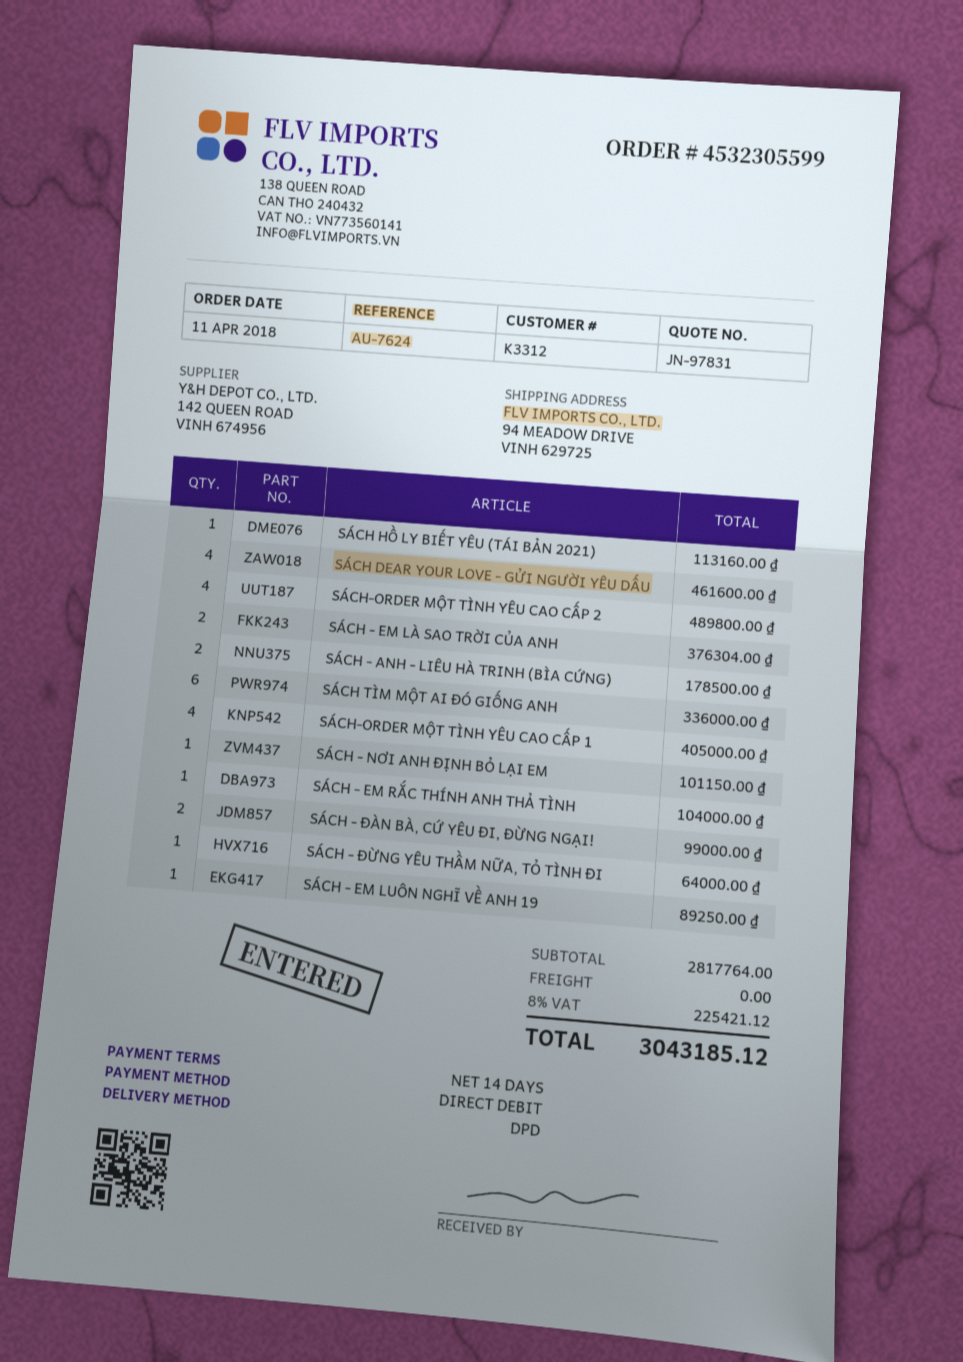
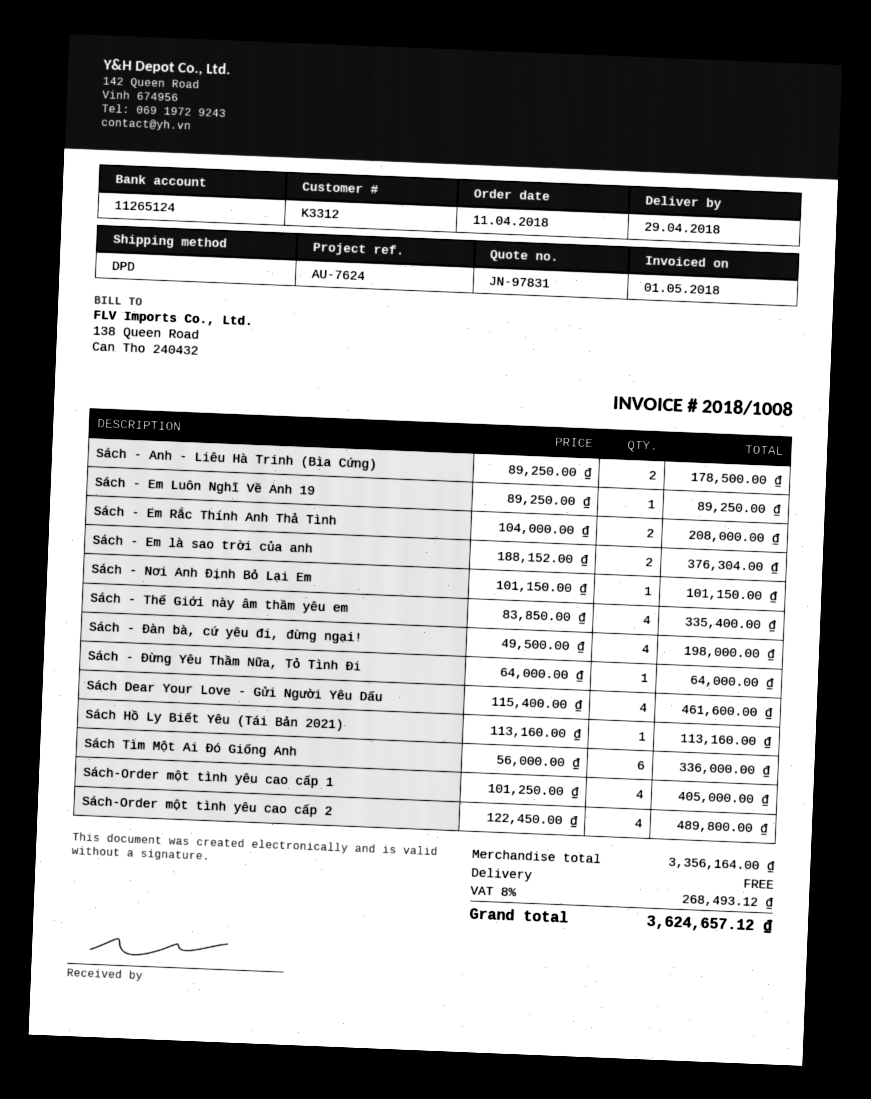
SÁCH - EM RẮC THÍNH ANH THẢ TÌNH: 1 for 104000.00 -> 2 for 208000.00
SÁCH - ĐÀN BÀ, CỨ YÊU ĐI, ĐỪNG NGẠI!: 2 for 99000.00 -> 4 for 198000.00
Sách - Thế Giới này âm thầm yêu em: none -> 4 for 335400.00
subtotal: 2817764.00 -> 3356164.00
tax: 8% = 225421.12 -> 8% = 268493.12
total: 3043185.12 -> 3624657.12

